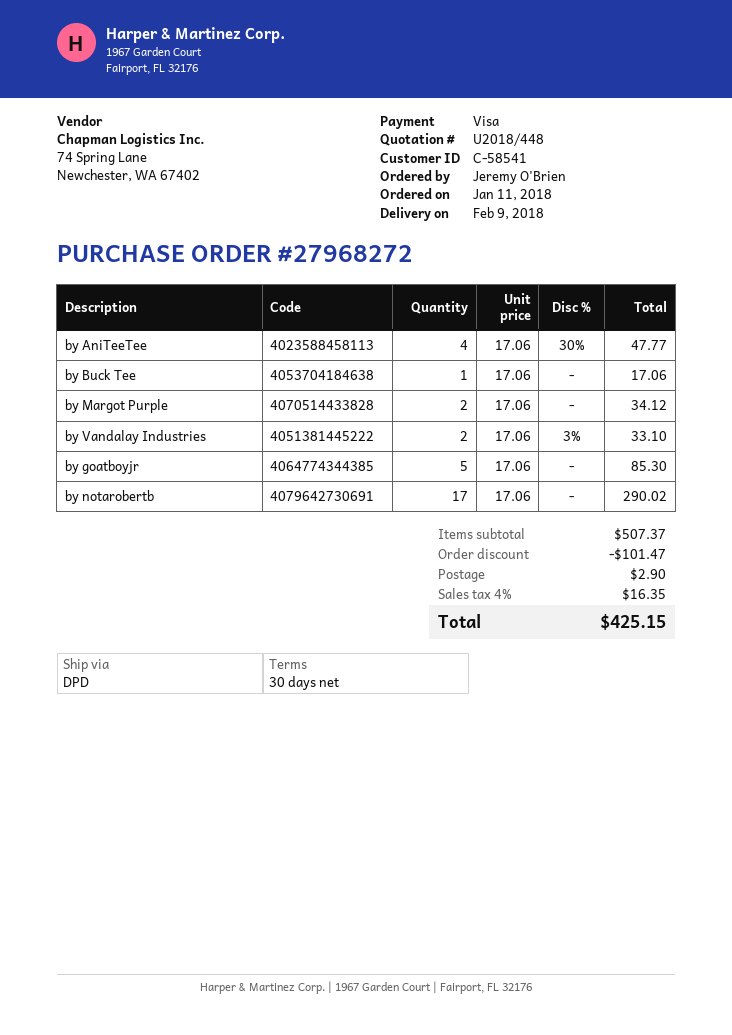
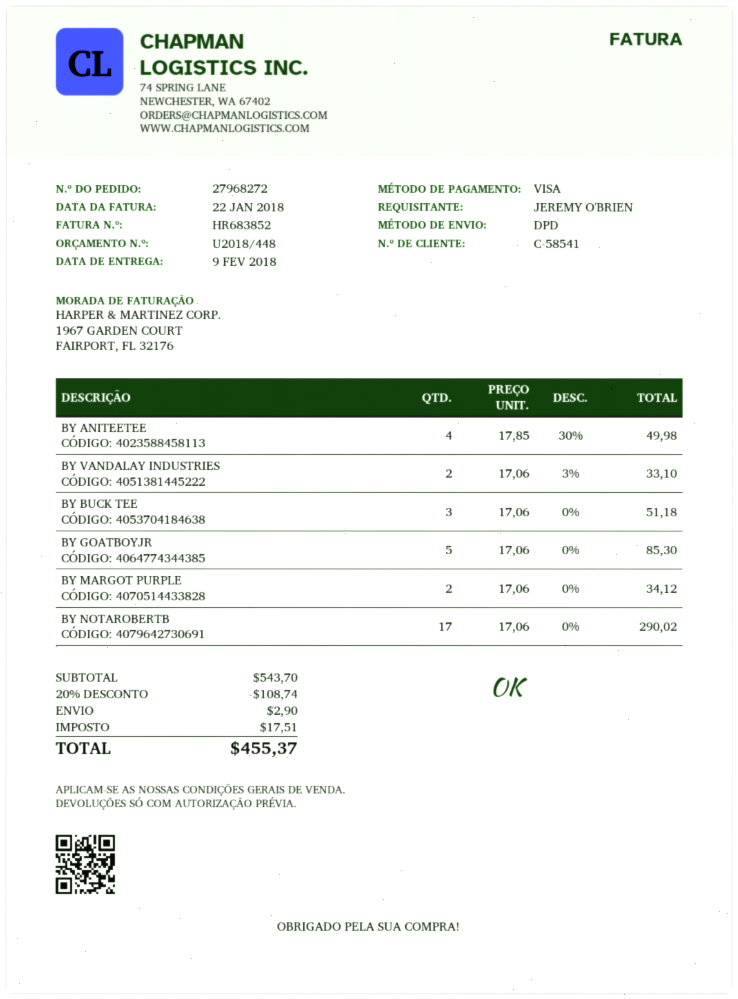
by AniTeeTee: 4 x 17.06 - 30% = 47.77 -> 4 x 17.85 - 30% = 49.98
by Buck Tee: 1 x 17.06 = 17.06 -> 3 x 17.06 = 51.18
subtotal: 507.37 -> 543.70
discount: 101.47 -> 108.74
tax: 16.35 -> 17.51
total: 425.15 -> 455.37

